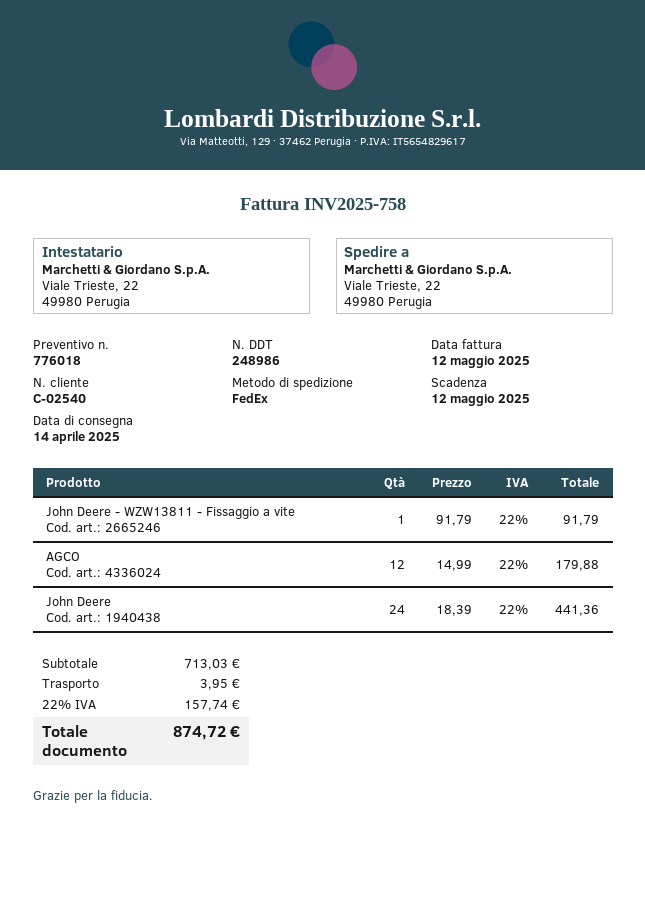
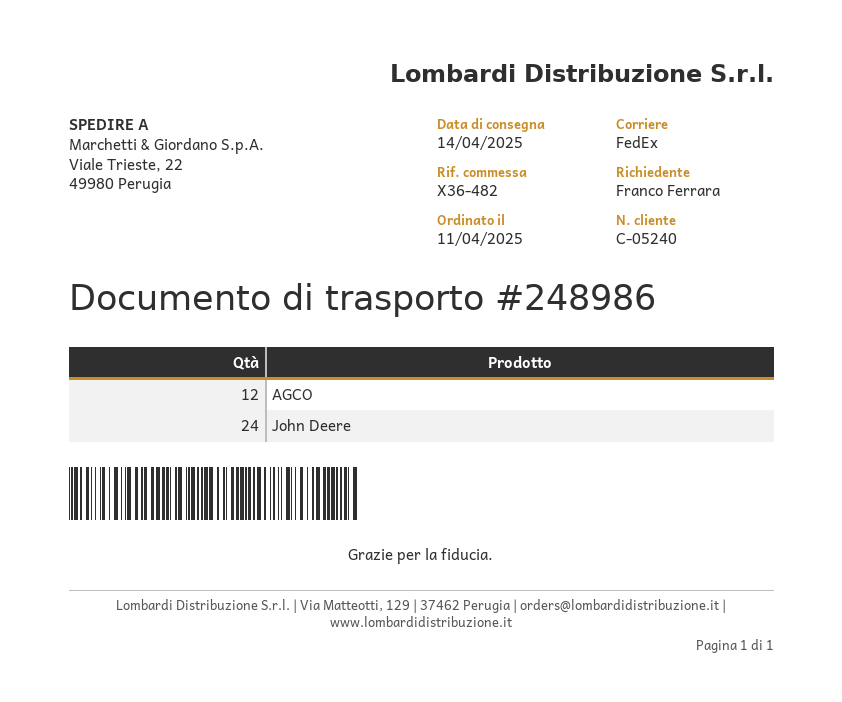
customer number: C-02540 -> C-05240
John Deere - WZW13811 - Fissaggio a vite: 1 -> none

